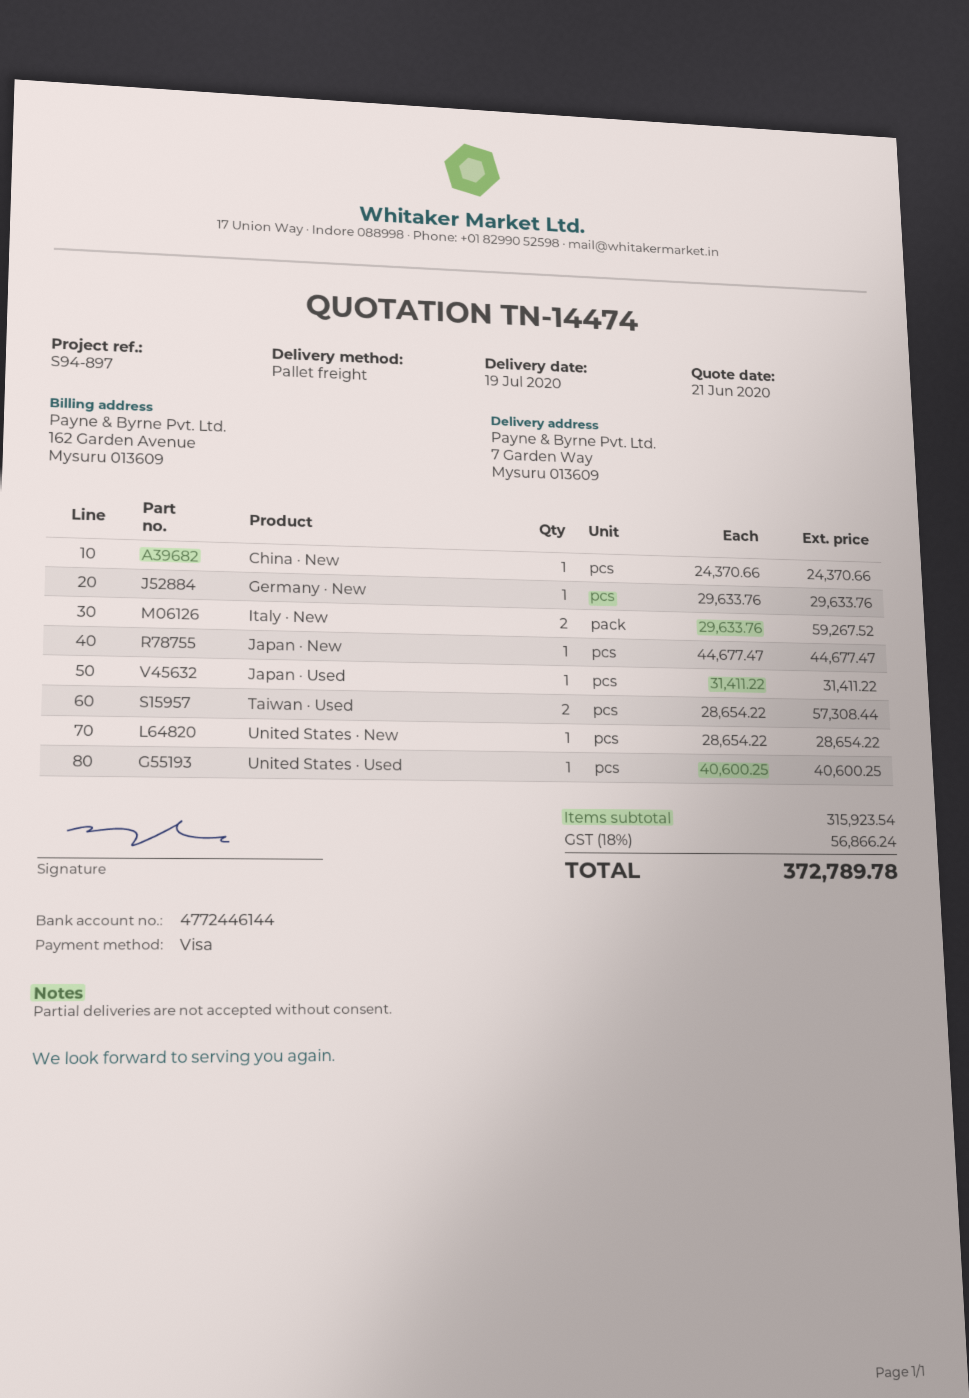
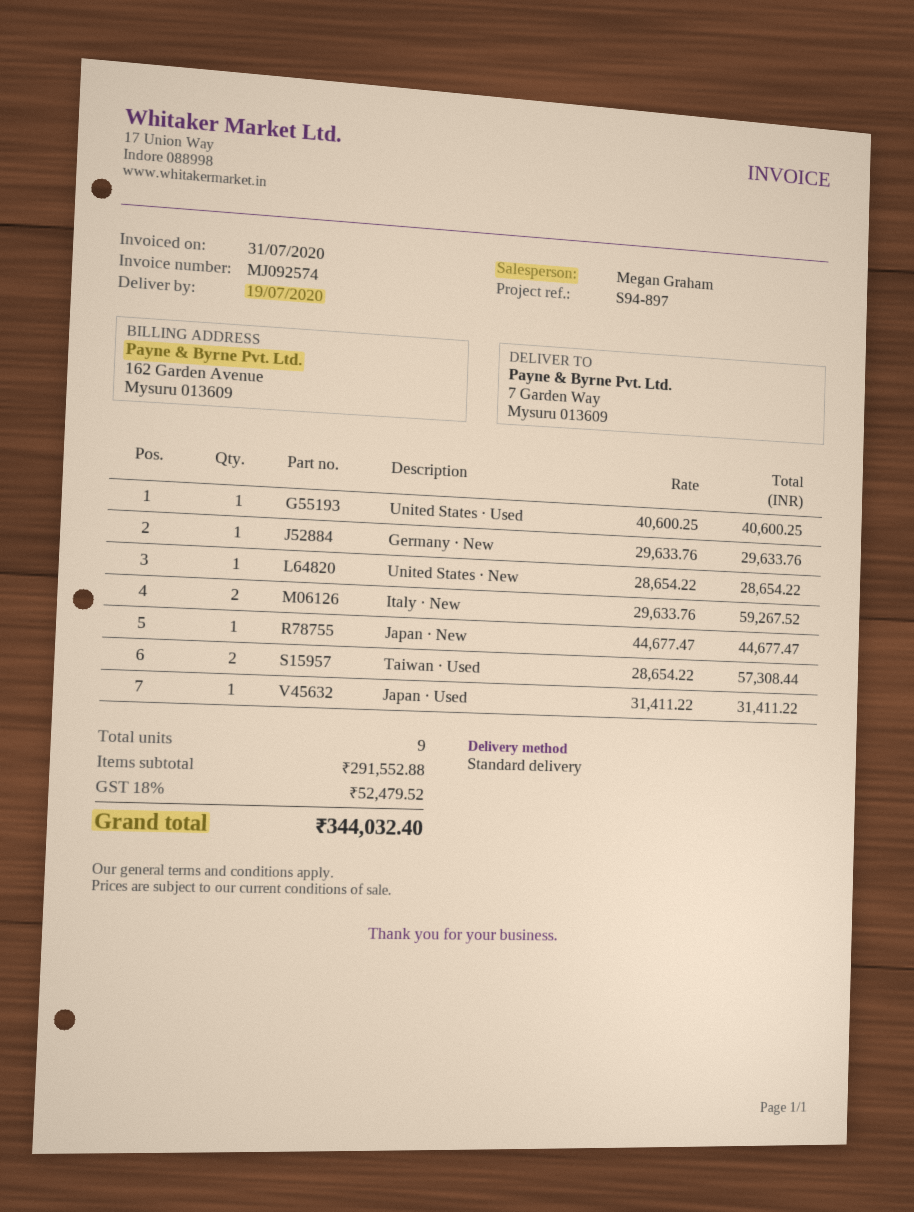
shipping method: pallet freight -> standard
China · New: 1 x 24370.66 = 24370.66 -> none
subtotal: 315923.54 -> 291552.88
tax: 18% = 56866.24 -> 18% = 52479.52
total: 372789.78 -> 344032.40

